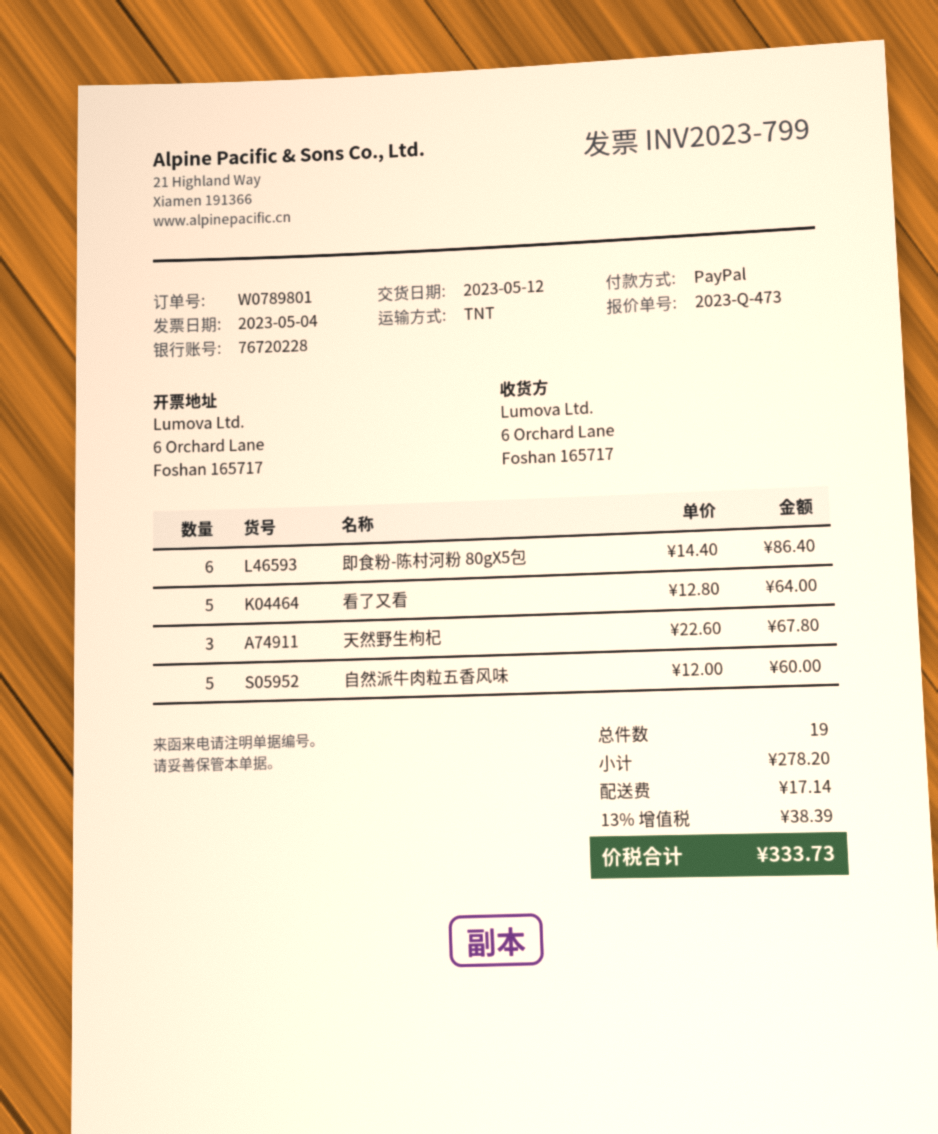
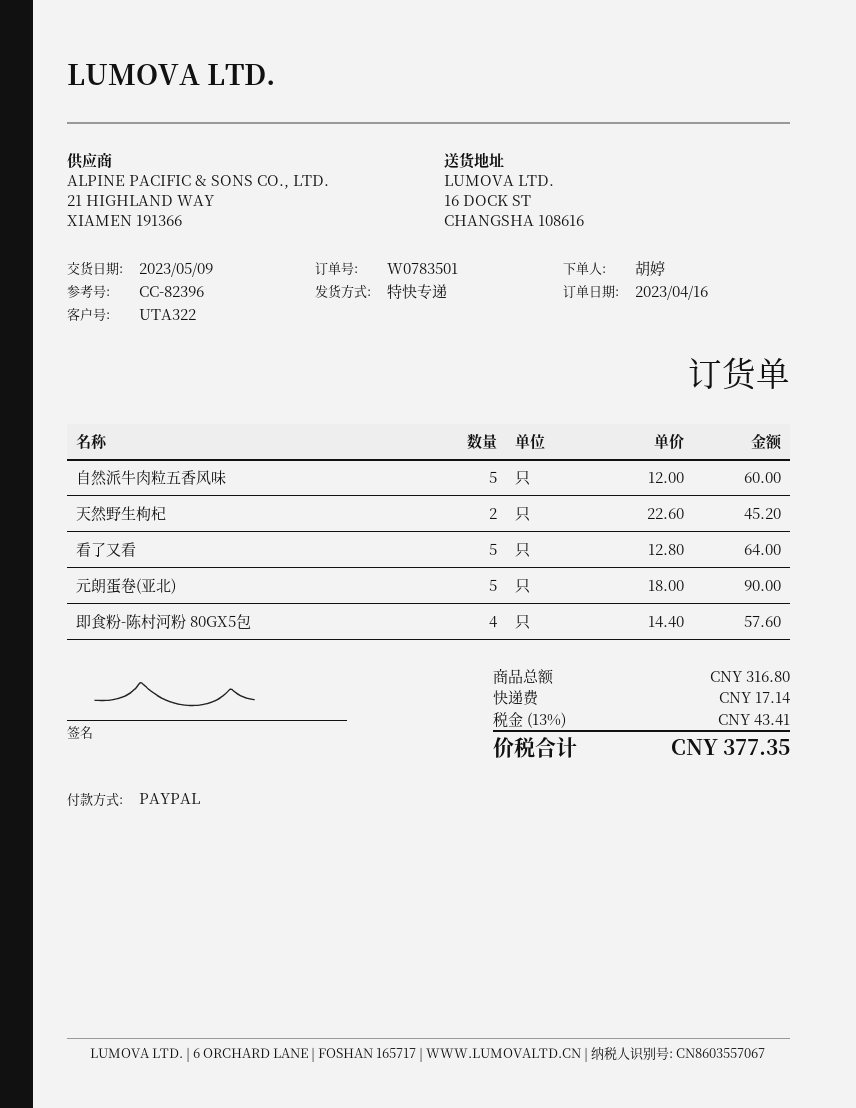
order number: W0789801 -> W0783501
delivery date: 2023-05-12 -> 2023-05-09
shipping method: TNT -> express
ship to: 6 Orchard Lane, Foshan 165717 -> 16 DOCK ST, CHANGSHA 108616
即食粉-陈村河粉 80gX5包: 6 x 14.40 = 86.40 -> 4 x 14.40 = 57.60
天然野生枸杞: 3 x 22.60 = 67.80 -> 2 x 22.60 = 45.20
元朗蛋卷(亚北): none -> 5 x 18.00 = 90.00
subtotal: 278.20 -> 316.80
tax: 13% = 38.39 -> 13% = 43.41
total: 333.73 -> 377.35

